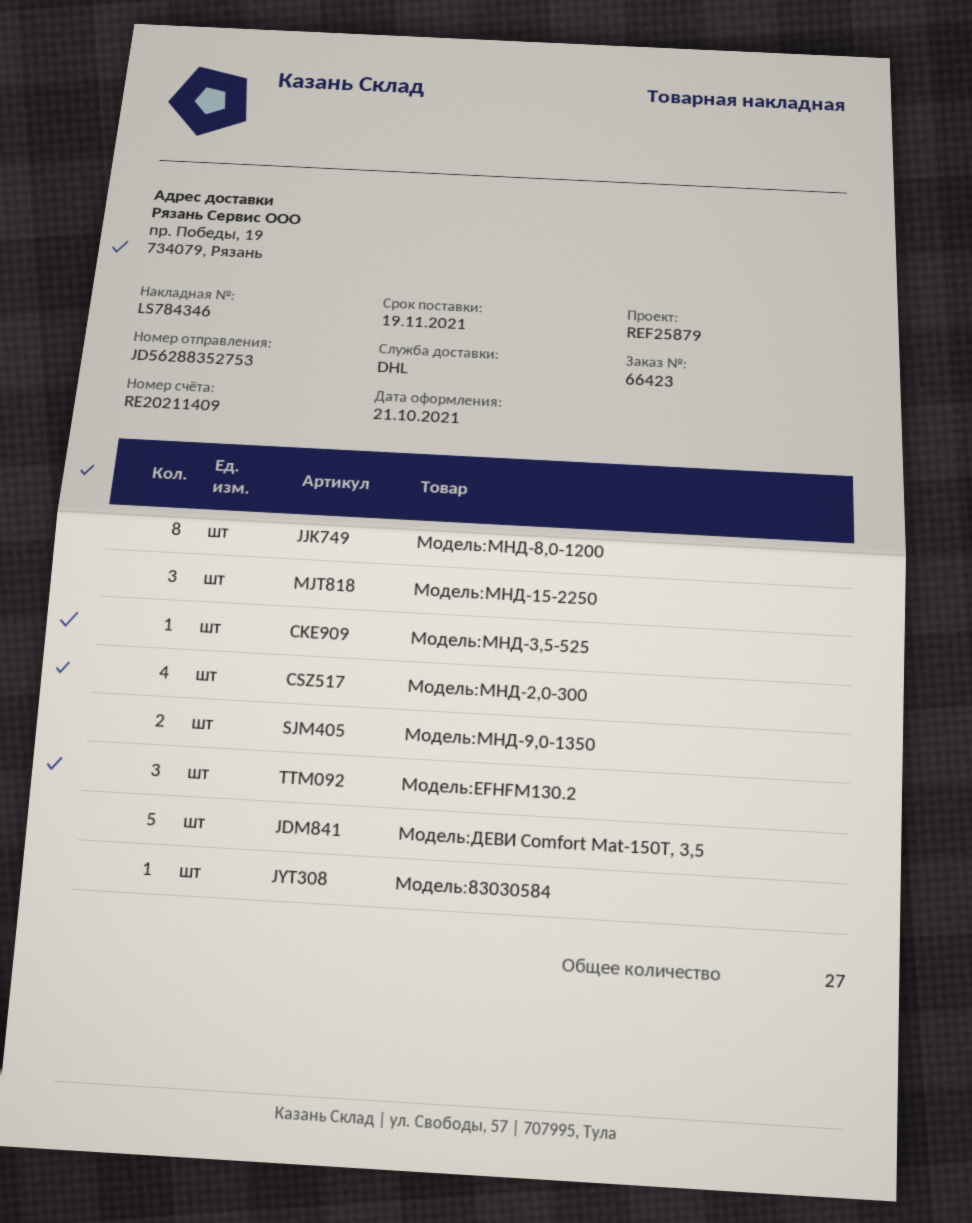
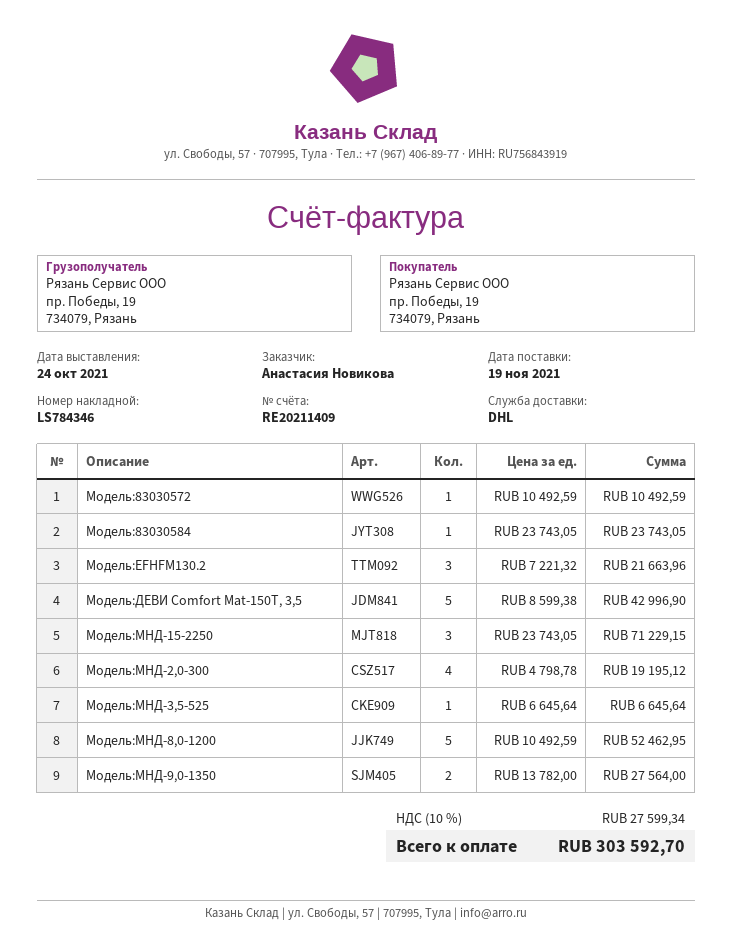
Модель:МНД-8,0-1200: 8 -> 5
Модель:83030572: none -> 1

